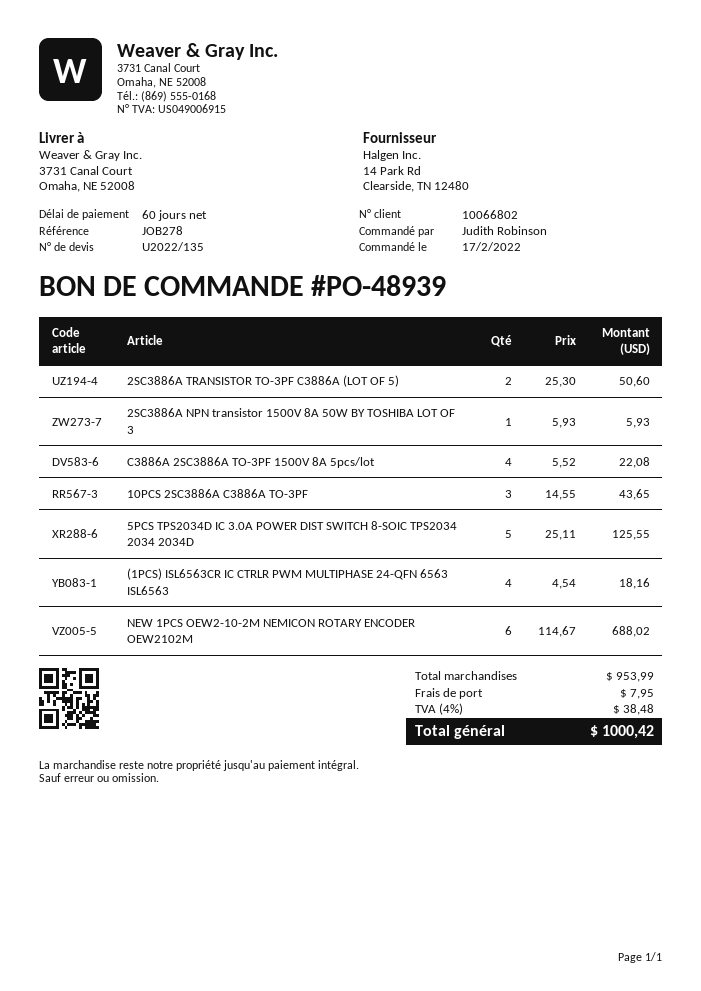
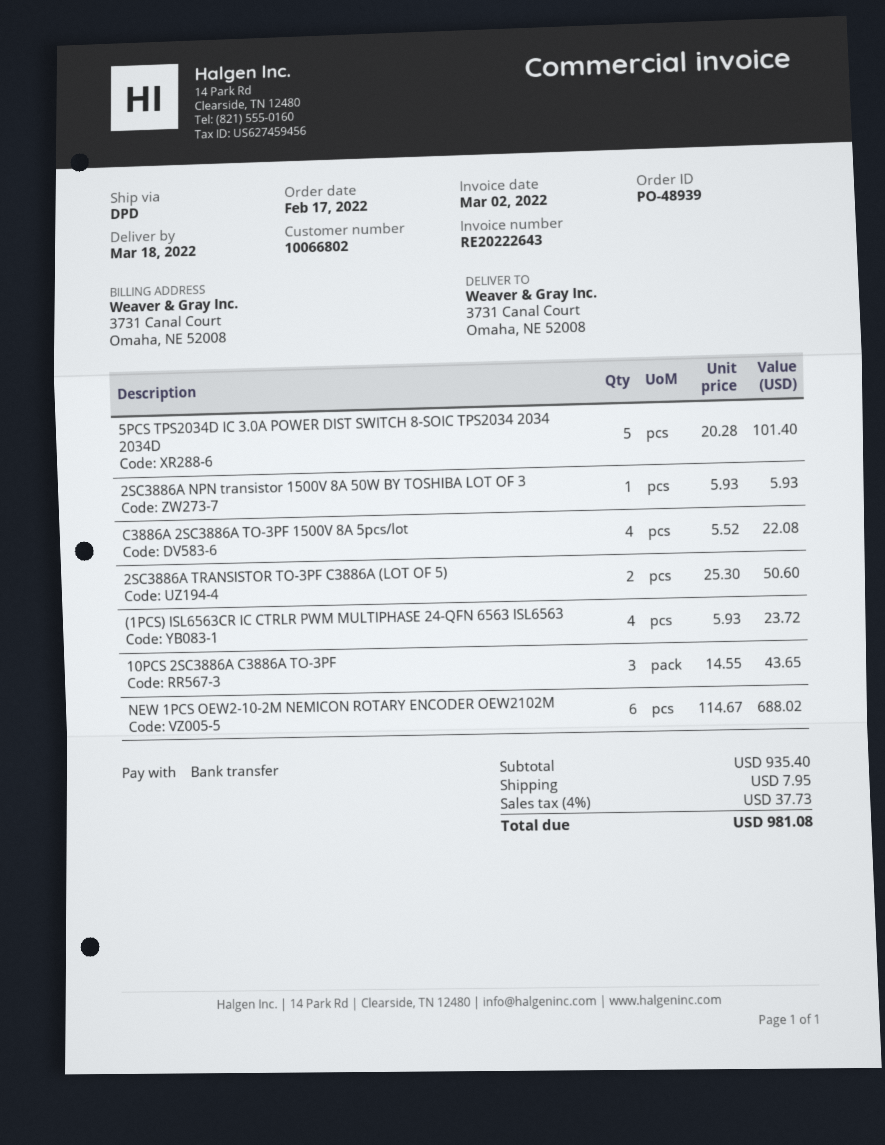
5PCS TPS2034D IC 3.0A POWER DIST SWITCH 8-SOIC TPS2034 2034 2034D: 5 x 25.11 = 125.55 -> 5 x 20.28 = 101.40
(1PCS) ISL6563CR IC CTRLR PWM MULTIPHASE 24-QFN 6563 ISL6563: 4 x 4.54 = 18.16 -> 4 x 5.93 = 23.72
subtotal: 953.99 -> 935.40
tax: 4% = 38.48 -> 4% = 37.73
total: 1000.42 -> 981.08

